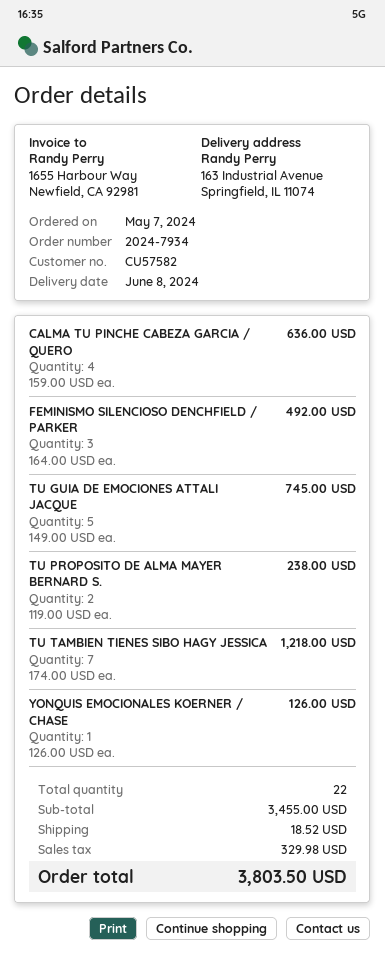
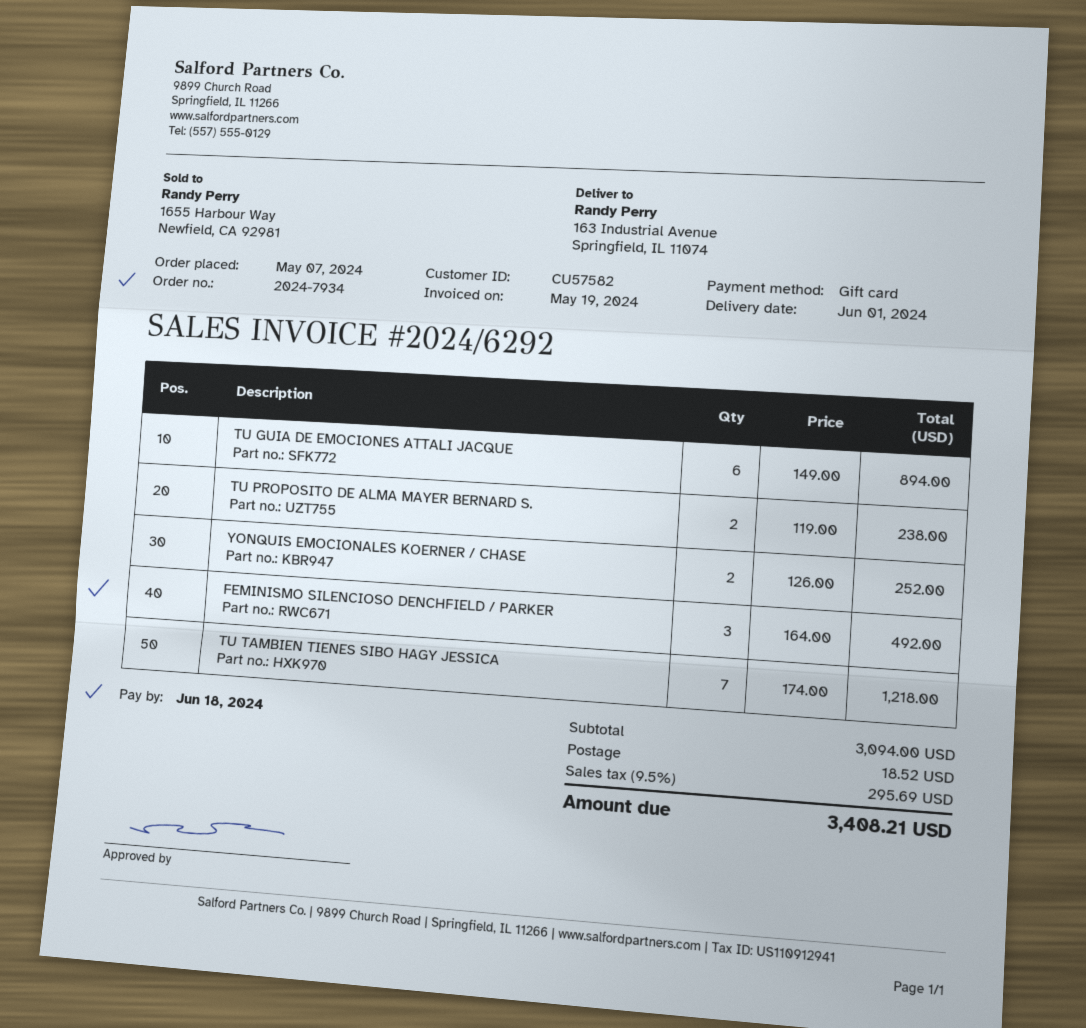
delivery date: 2024-06-08 -> 2024-06-01
CALMA TU PINCHE CABEZA GARCIA / QUERO: 4 x 159.00 = 636.00 -> none
TU GUIA DE EMOCIONES ATTALI JACQUE: 5 x 149.00 = 745.00 -> 6 x 149.00 = 894.00
YONQUIS EMOCIONALES KOERNER / CHASE: 1 x 126.00 = 126.00 -> 2 x 126.00 = 252.00
subtotal: 3455.00 -> 3094.00
tax: 329.98 -> 295.69
total: 3803.50 -> 3408.21

